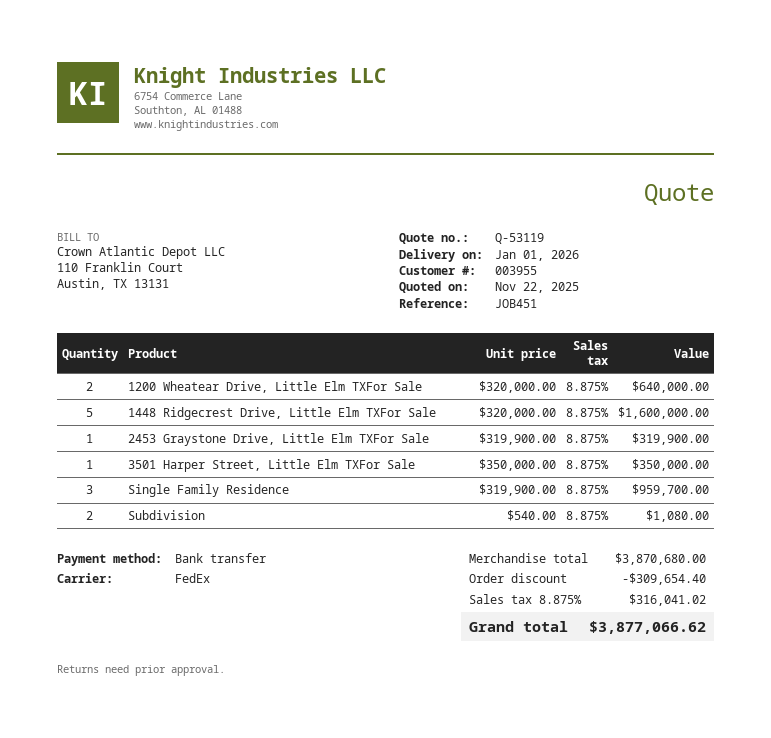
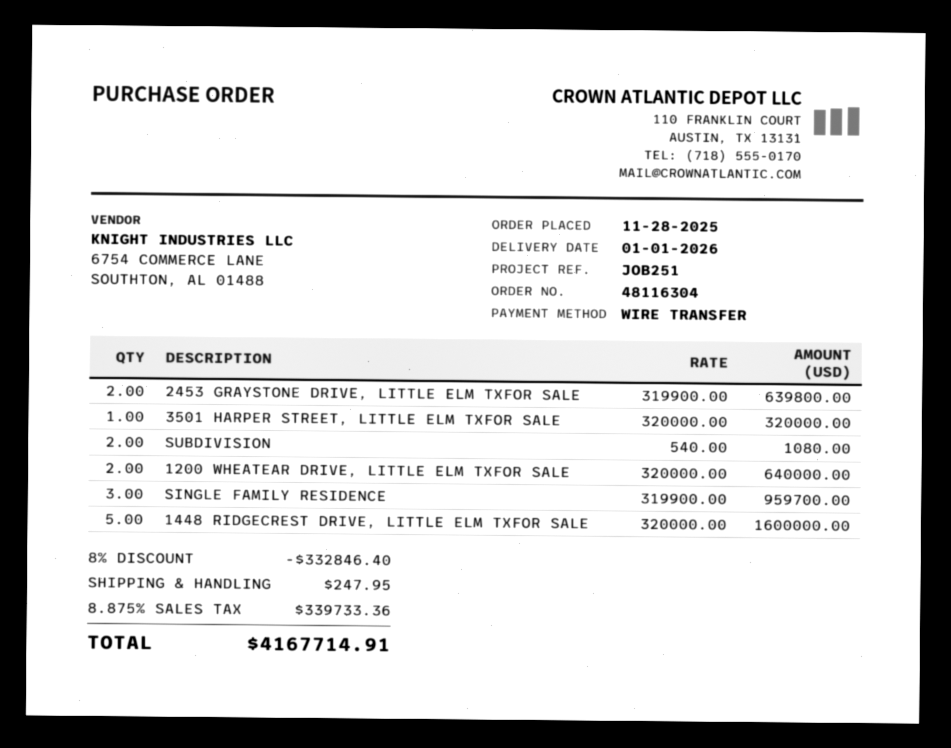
reference: JOB451 -> JOB251
2453 Graystone Drive, Little Elm TXFor Sale: 1 x 319900.00 = 319900.00 -> 2 x 319900.00 = 639800.00
3501 Harper Street, Little Elm TXFor Sale: 1 x 350000.00 = 350000.00 -> 1 x 320000.00 = 320000.00
discount: 309654.40 -> 332846.40
shipping: none -> 247.95
tax: 8.875% = 316041.02 -> 8.875% = 339733.36
total: 3877066.62 -> 4167714.91

